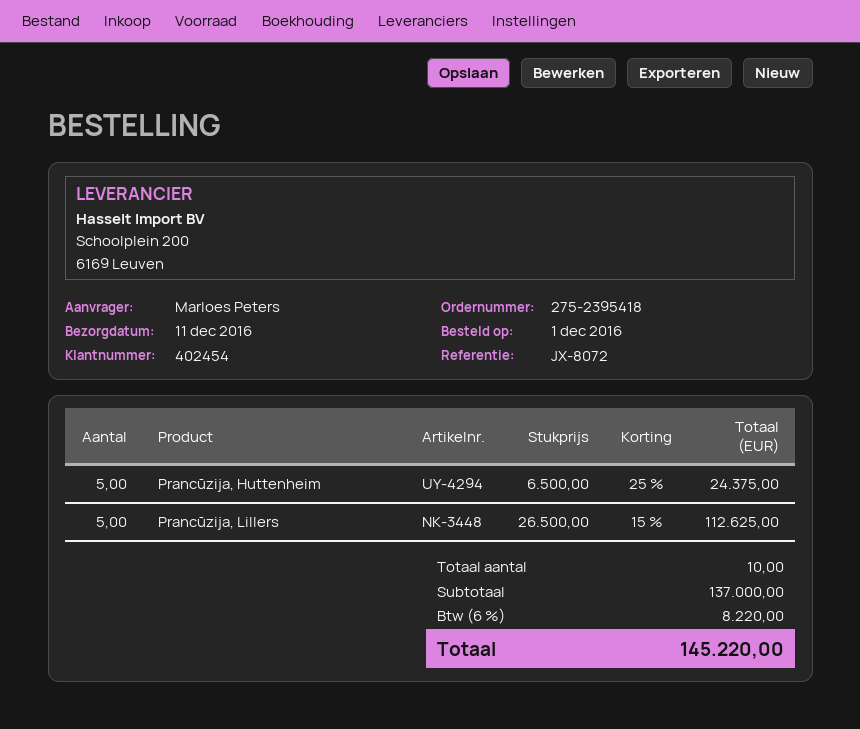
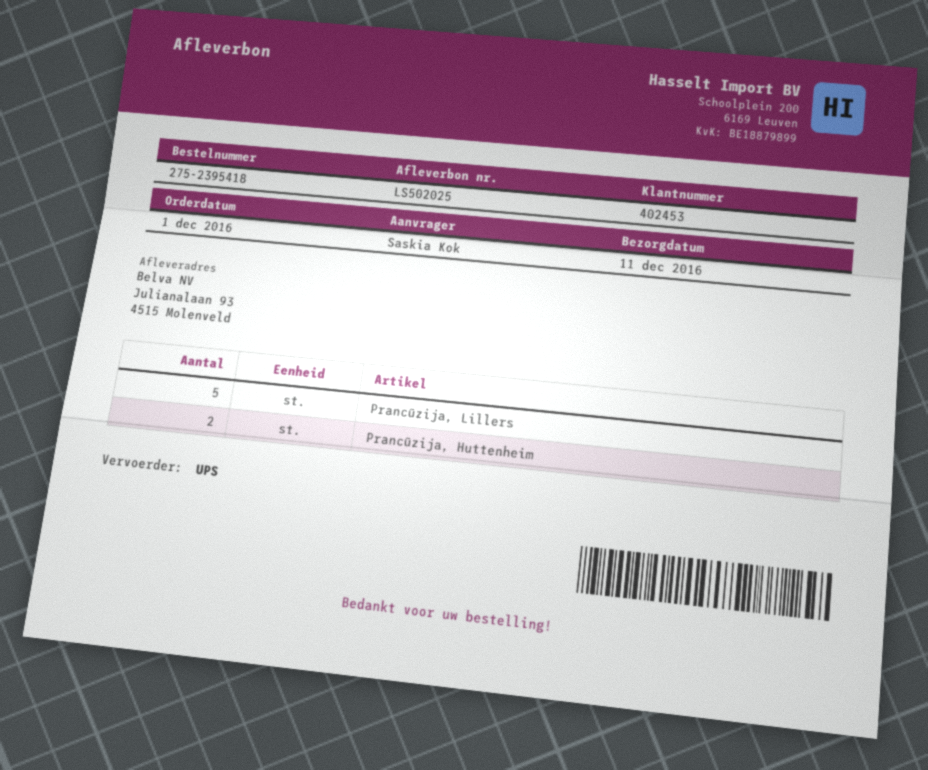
customer number: 402454 -> 402453
ordered by: Marloes Peters -> Saskia Kok
Prancūzija, Huttenheim: 5 -> 2

